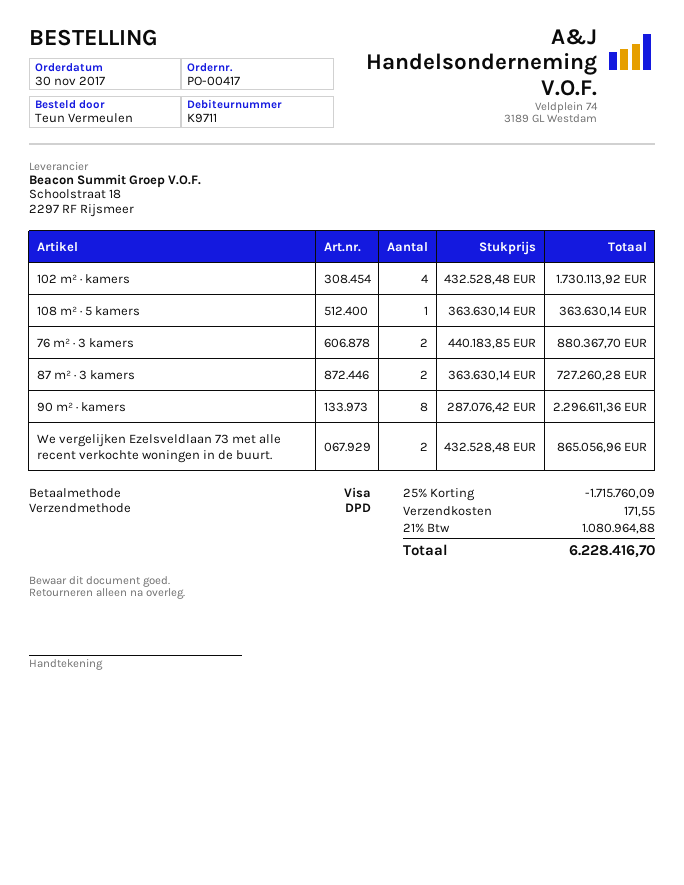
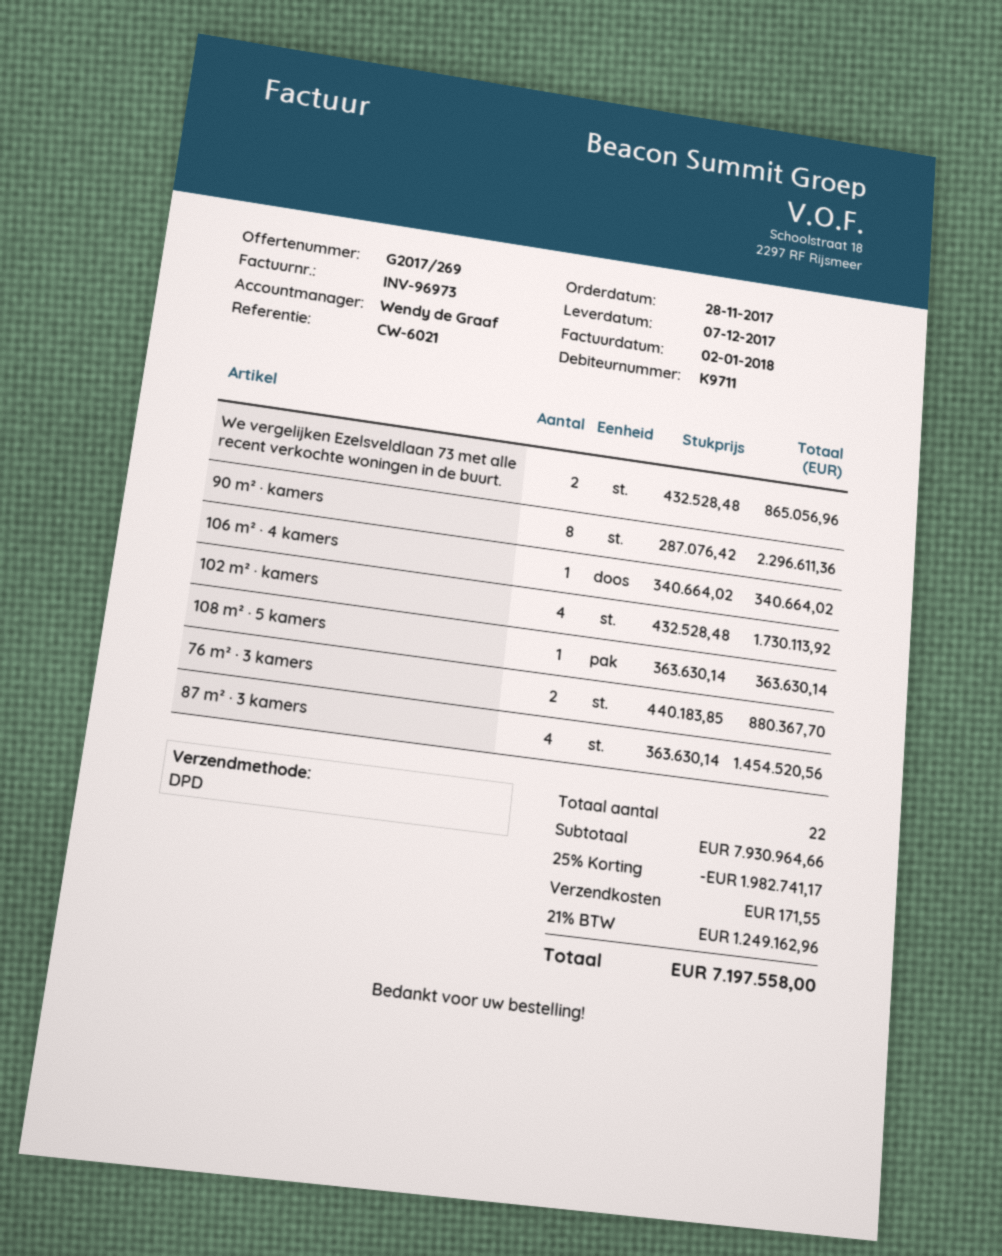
order date: 2017-11-30 -> 2017-11-28
87 m² · 3 kamers: 2 x 363630.14 = 727260.28 -> 4 x 363630.14 = 1454520.56
106 m² · 4 kamers: none -> 1 x 340664.02 = 340664.02
discount: 25% = 1715760.09 -> 25% = 1982741.17
tax: 21% = 1080964.88 -> 21% = 1249162.96
total: 6228416.70 -> 7197558.00

